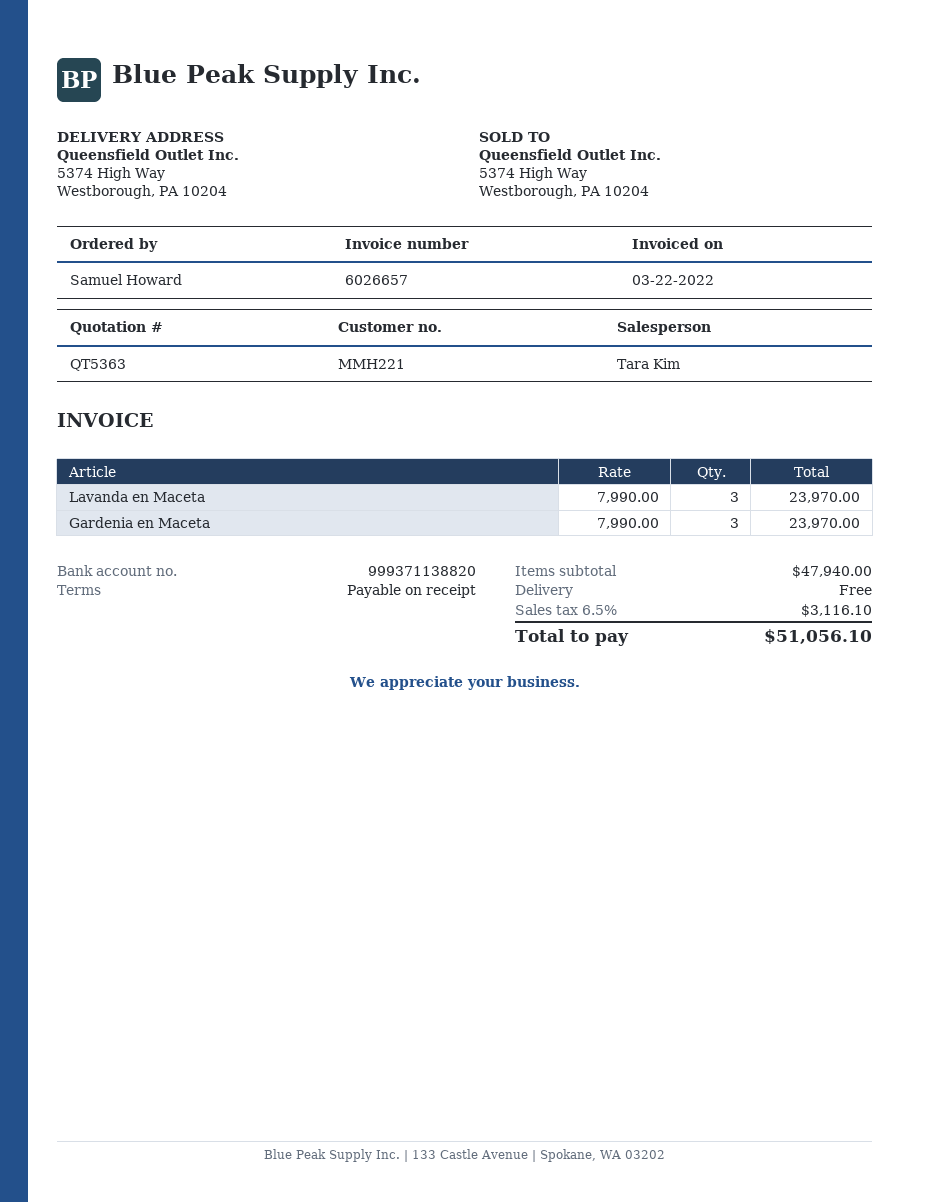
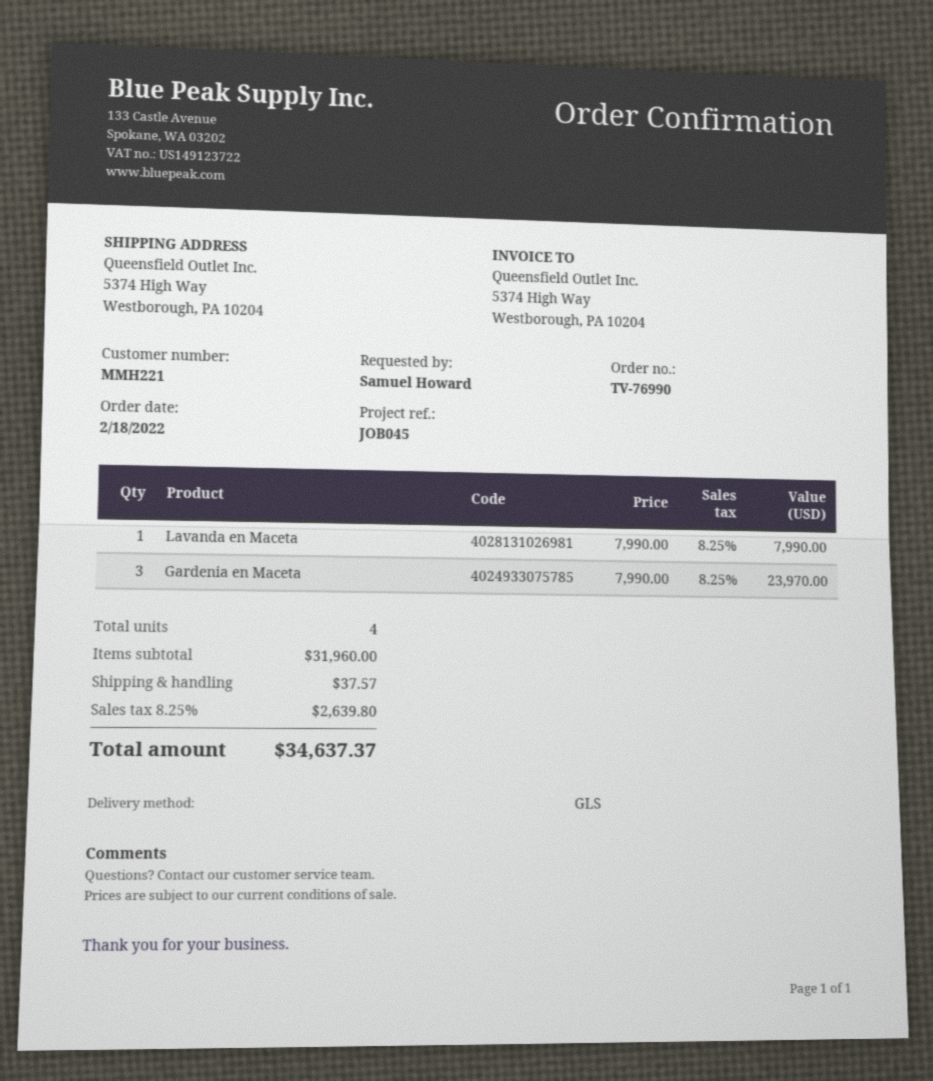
Lavanda en Maceta: 3 x 7990.00 = 23970.00 -> 1 x 7990.00 = 7990.00
subtotal: 47940.00 -> 31960.00
shipping: 0.00 -> 37.57
tax: 6.5% = 3116.10 -> 8.25% = 2639.80
total: 51056.10 -> 34637.37

